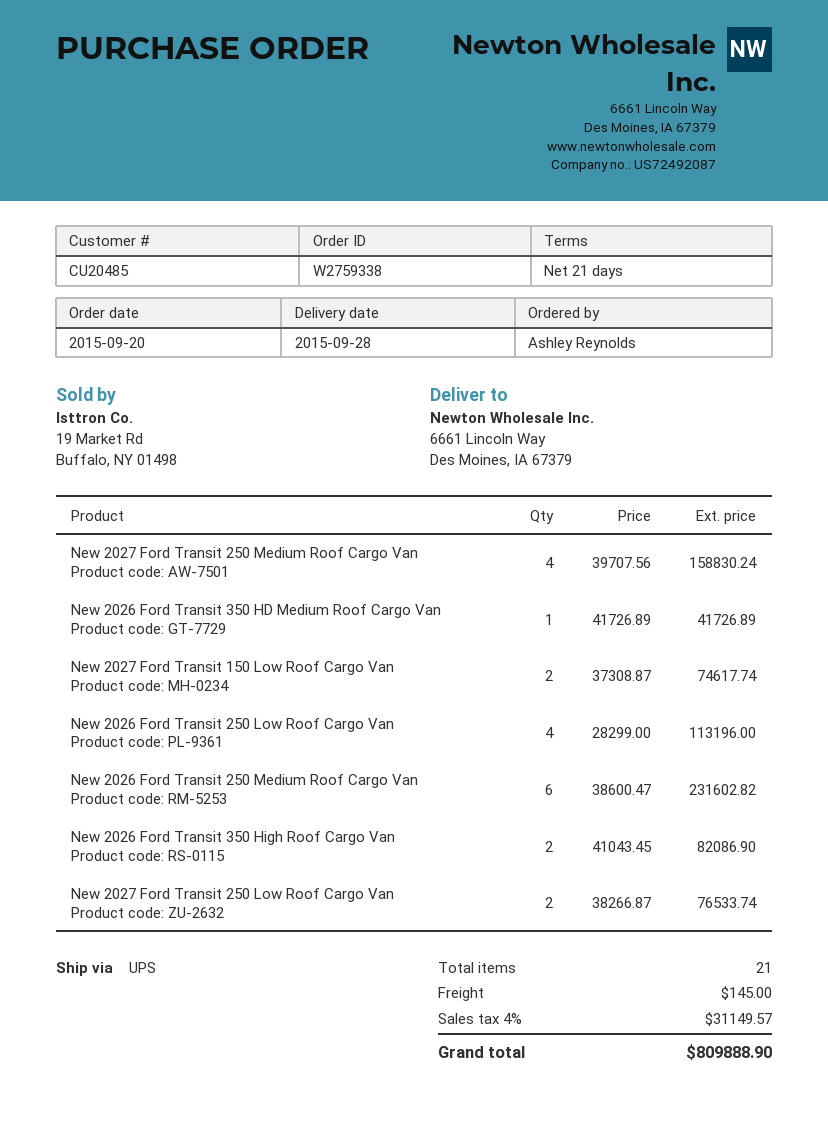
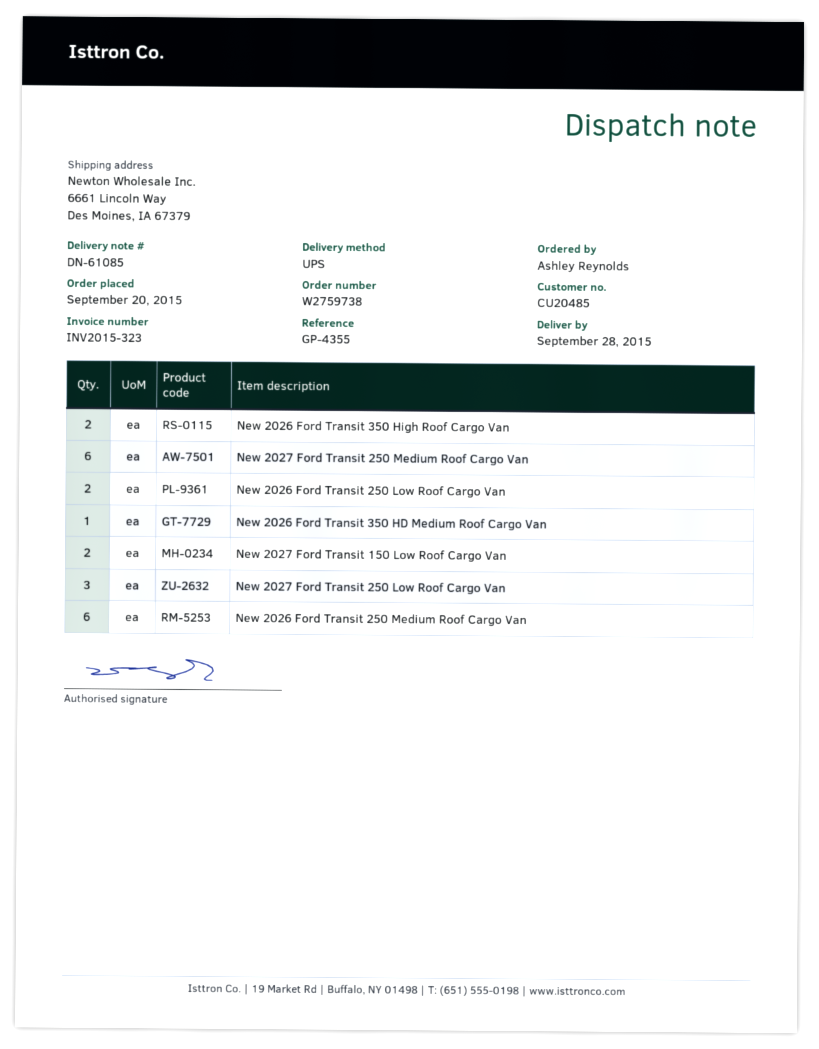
order number: W2759338 -> W2759738
New 2027 Ford Transit 250 Medium Roof Cargo Van: 4 -> 6
New 2026 Ford Transit 250 Low Roof Cargo Van: 4 -> 2
New 2027 Ford Transit 250 Low Roof Cargo Van: 2 -> 3

